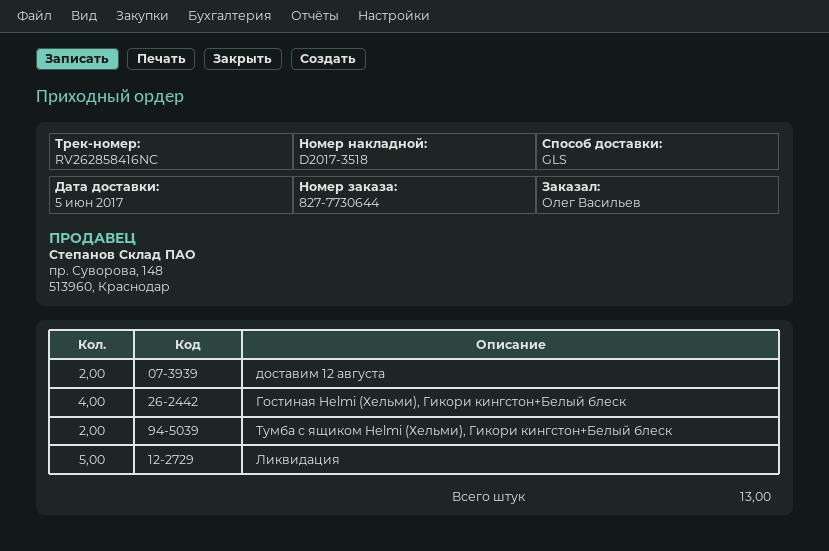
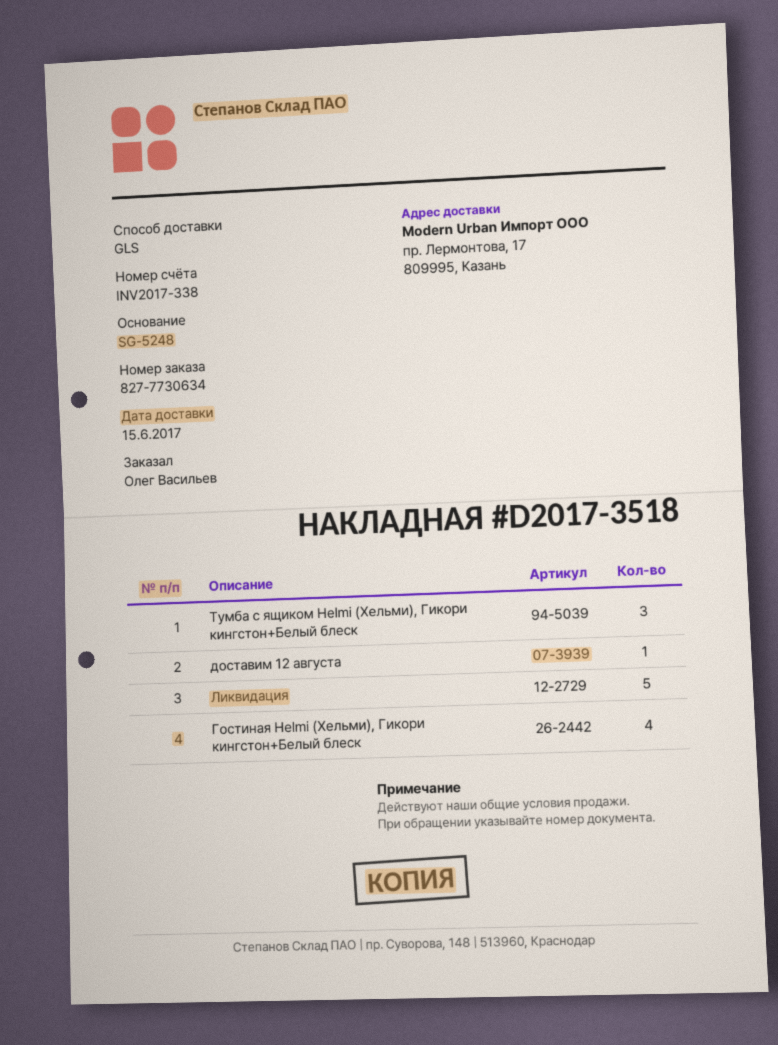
order number: 827-7730644 -> 827-7730634
delivery date: 2017-06-05 -> 2017-06-15
доставим 12 августа: 2 -> 1
Тумба с ящиком Helmi (Хельми), Гикори кингстон+Белый блеск: 2 -> 3

